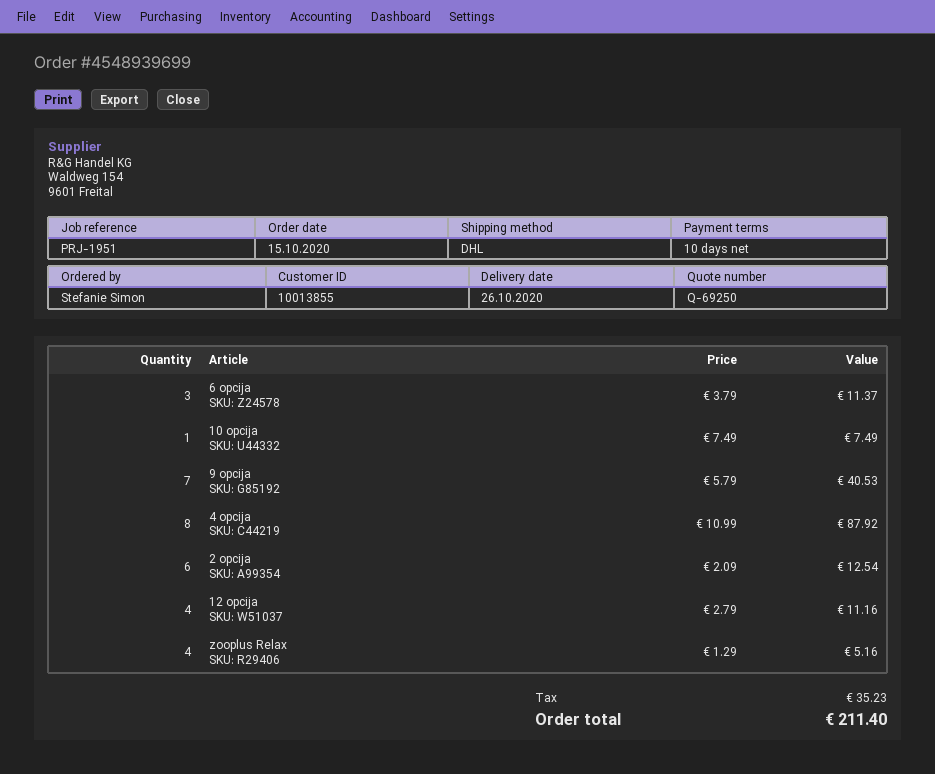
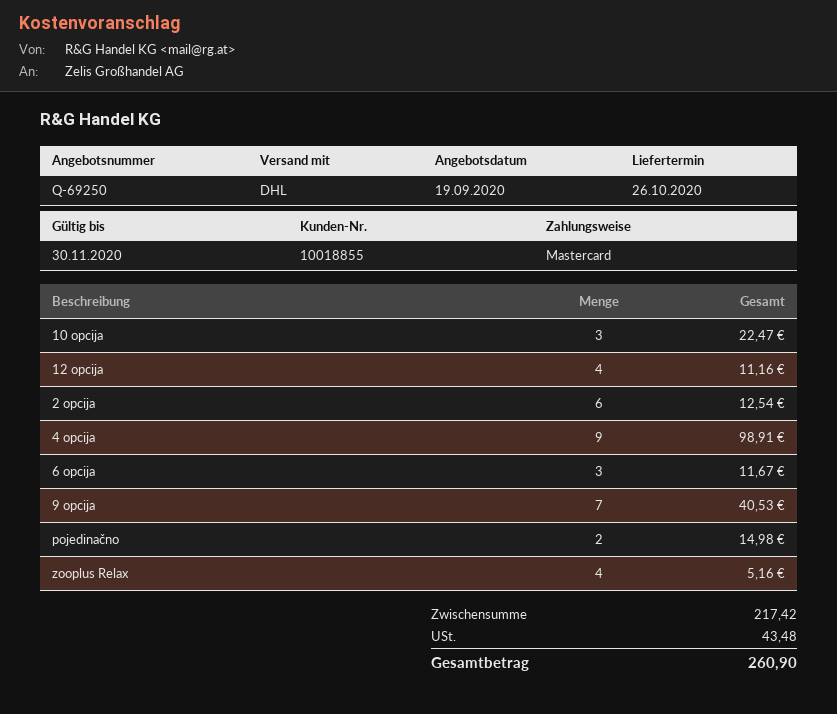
customer number: 10013855 -> 10018855
6 opcija: 3 for 11.37 -> 3 for 11.67
10 opcija: 1 for 7.49 -> 3 for 22.47
4 opcija: 8 for 87.92 -> 9 for 98.91
pojedinačno: none -> 2 for 14.98
tax: 35.23 -> 43.48
total: 211.40 -> 260.90

